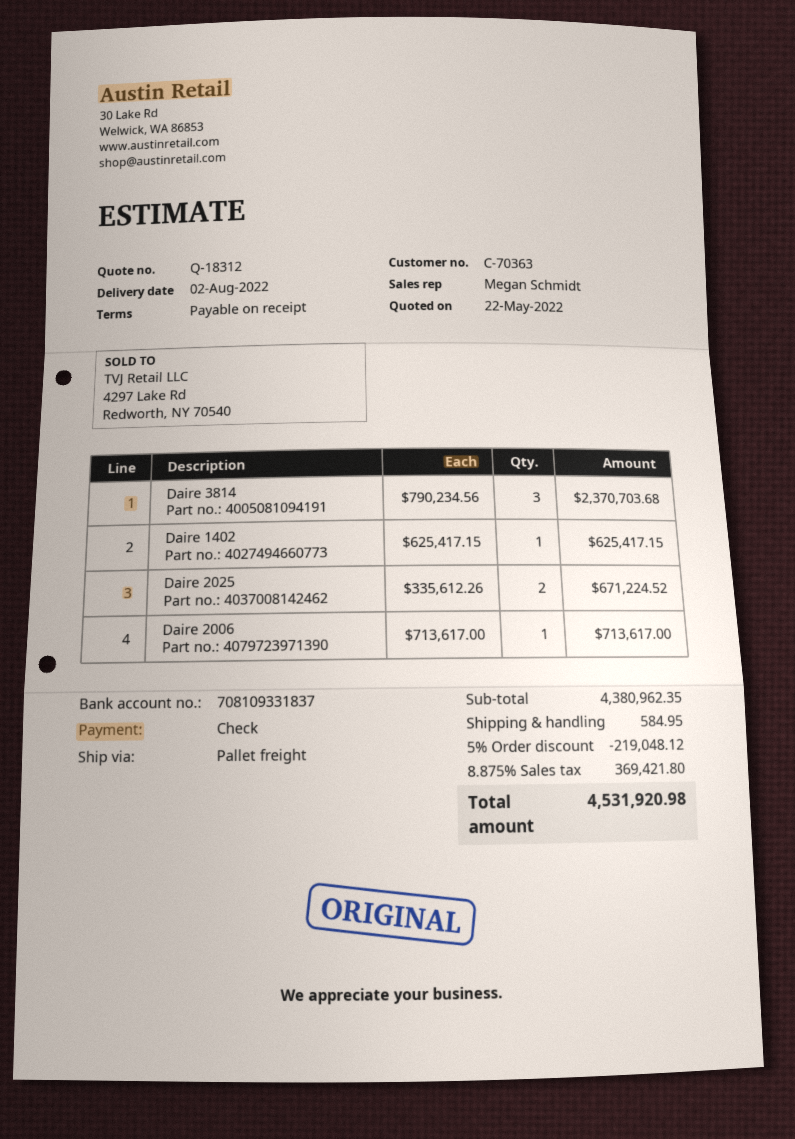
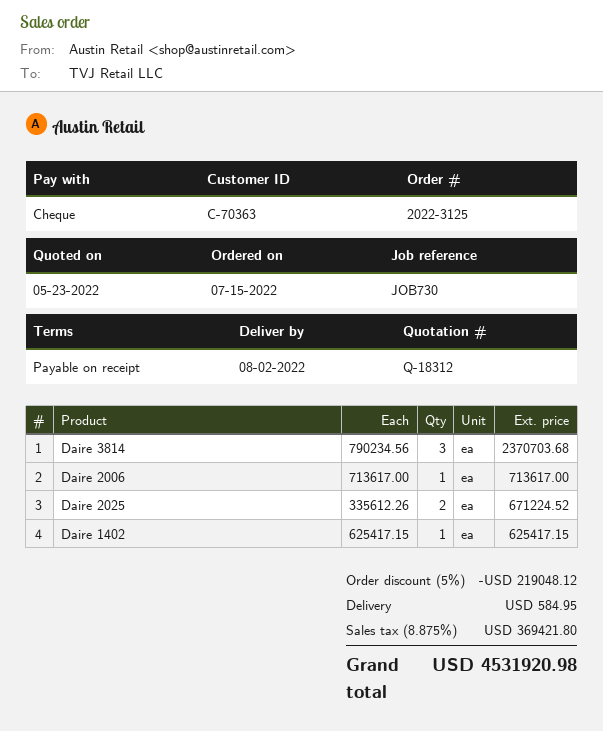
quote date: 2022-05-22 -> 2022-05-23

